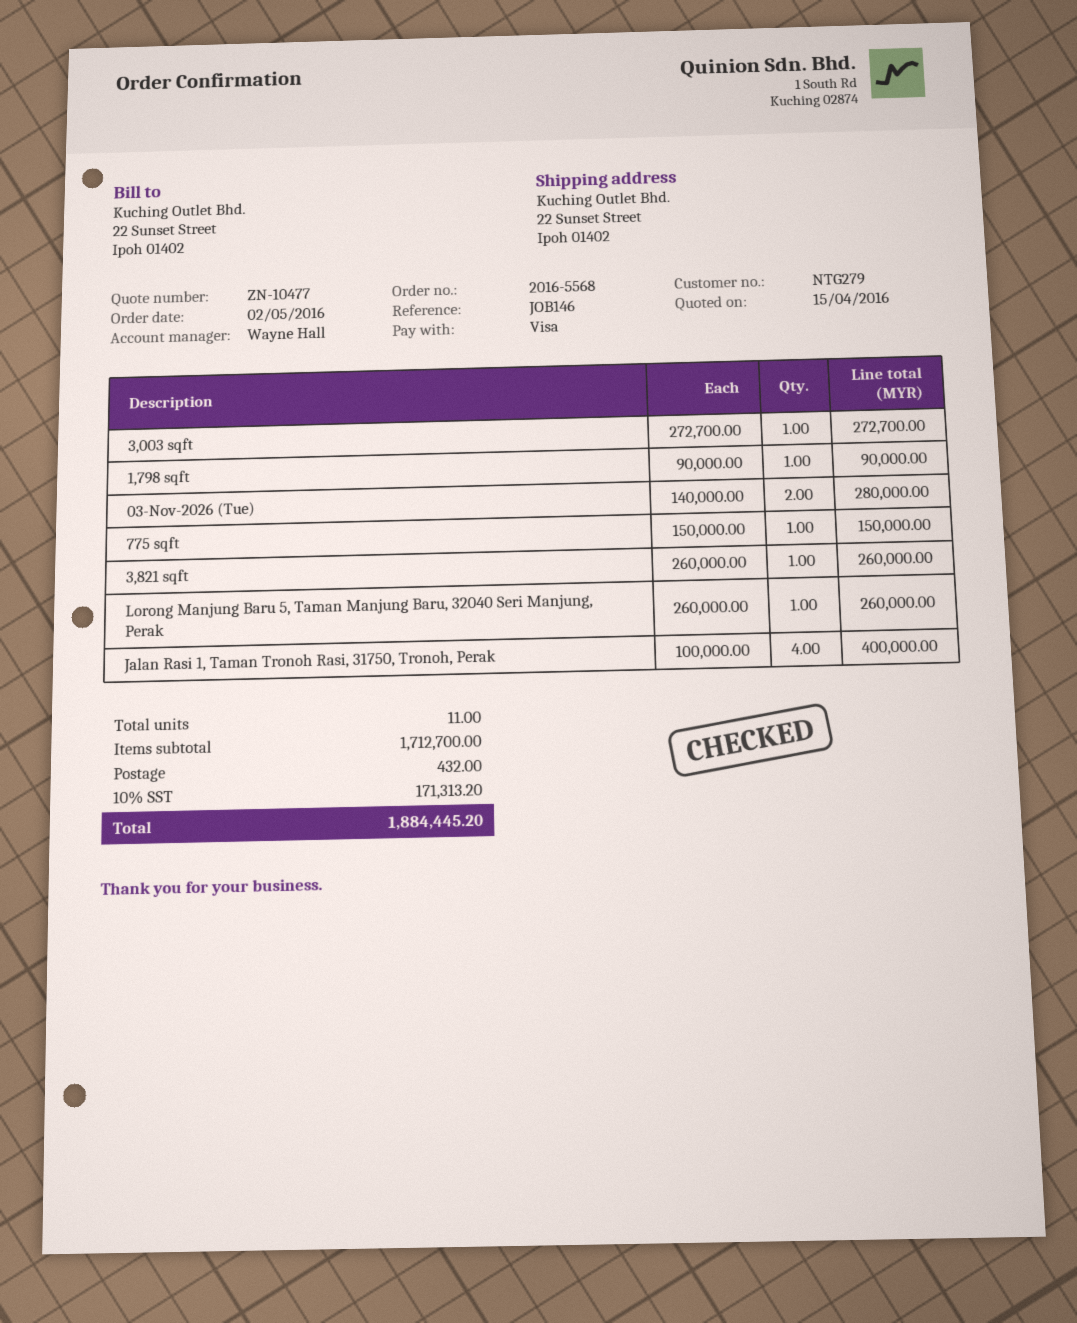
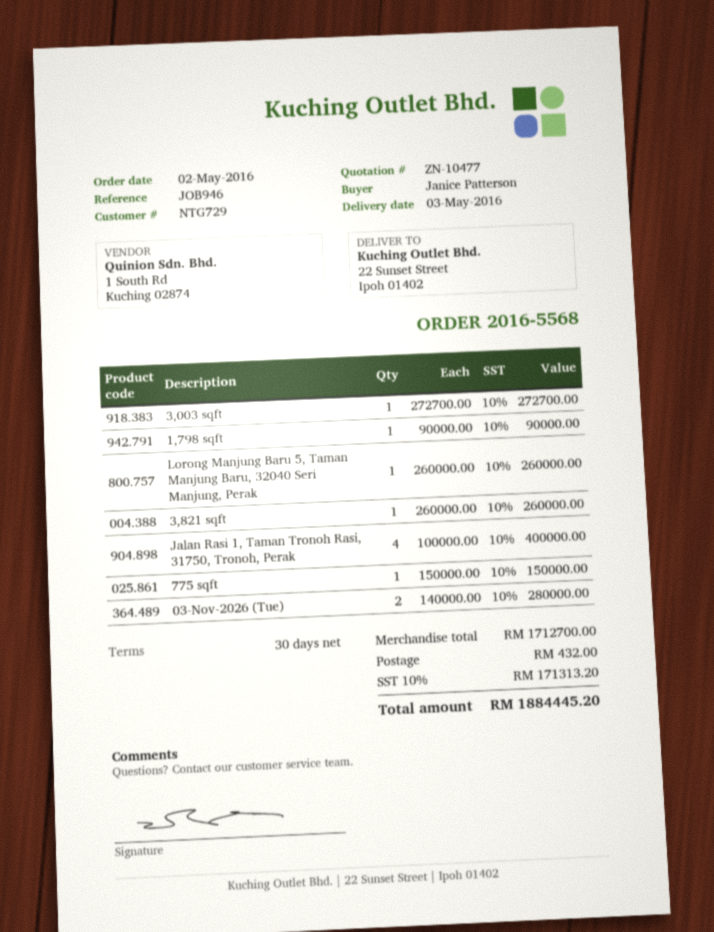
customer number: NTG279 -> NTG729
reference: JOB146 -> JOB946

